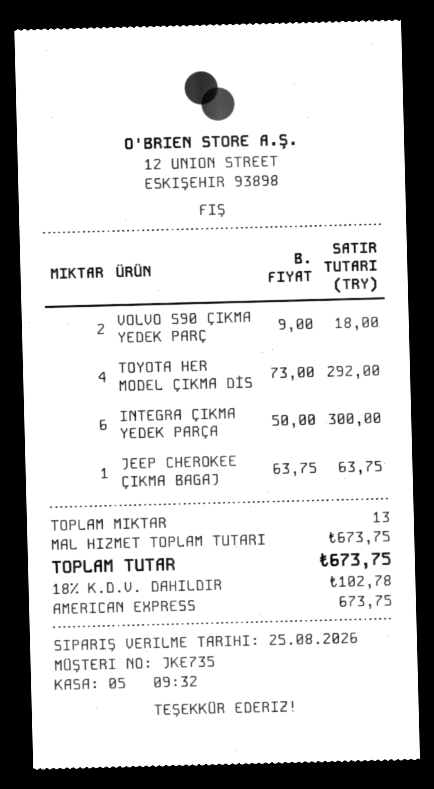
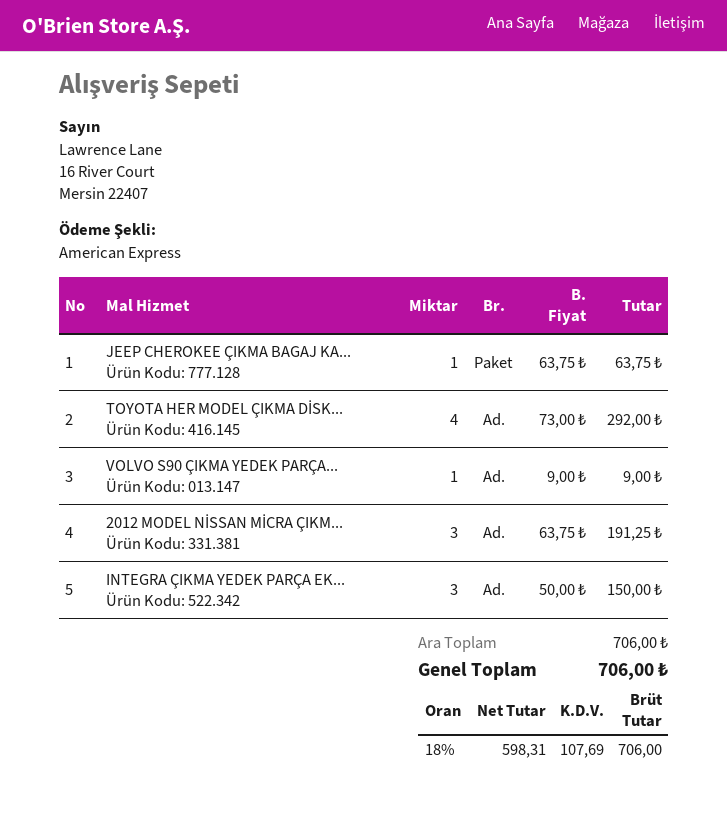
VOLVO S90 ÇIKMA YEDEK PARÇ: 2 x 9.00 = 18.00 -> 1 x 9.00 = 9.00
INTEGRA ÇIKMA YEDEK PARÇA: 6 x 50.00 = 300.00 -> 3 x 50.00 = 150.00
2012 MODEL NİSSAN MİCRA ÇIKM...: none -> 3 x 63.75 = 191.25
subtotal: 673.75 -> 706.00
tax: 18% = 102.78 -> 18% = 107.69
total: 673.75 -> 706.00

